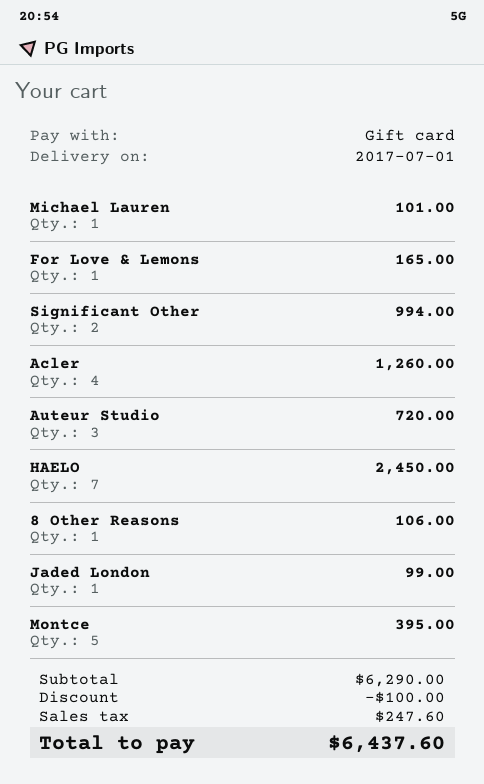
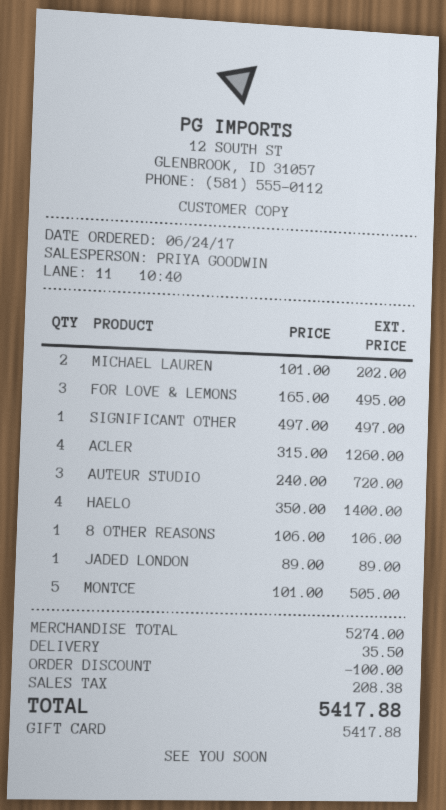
Michael Lauren: 1 for 101.00 -> 2 for 202.00
For Love & Lemons: 1 for 165.00 -> 3 for 495.00
Significant Other: 2 for 994.00 -> 1 for 497.00
HAELO: 7 for 2450.00 -> 4 for 1400.00
Jaded London: 1 for 99.00 -> 1 for 89.00
Montce: 5 for 395.00 -> 5 for 505.00
subtotal: 6290.00 -> 5274.00
shipping: none -> 35.50
tax: 247.60 -> 208.38
total: 6437.60 -> 5417.88

